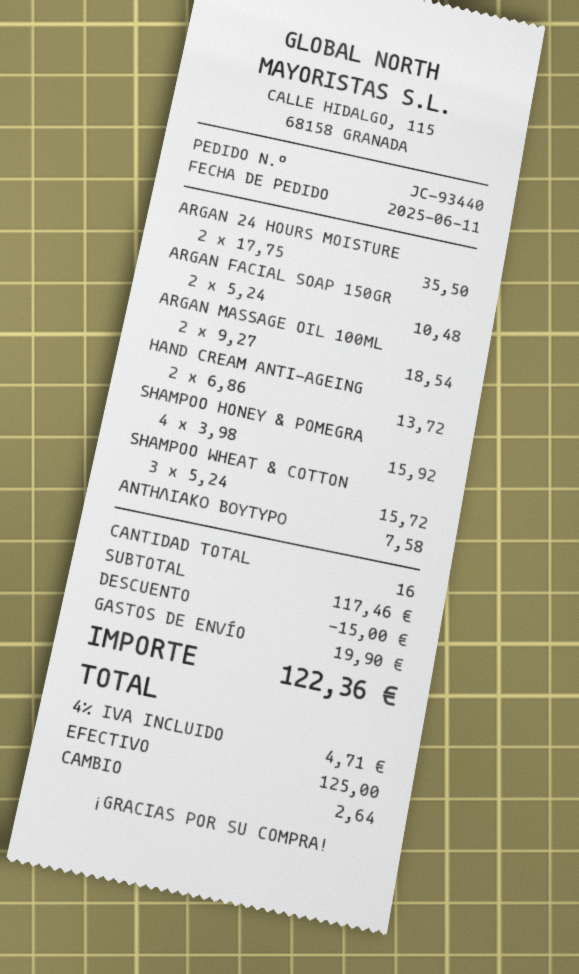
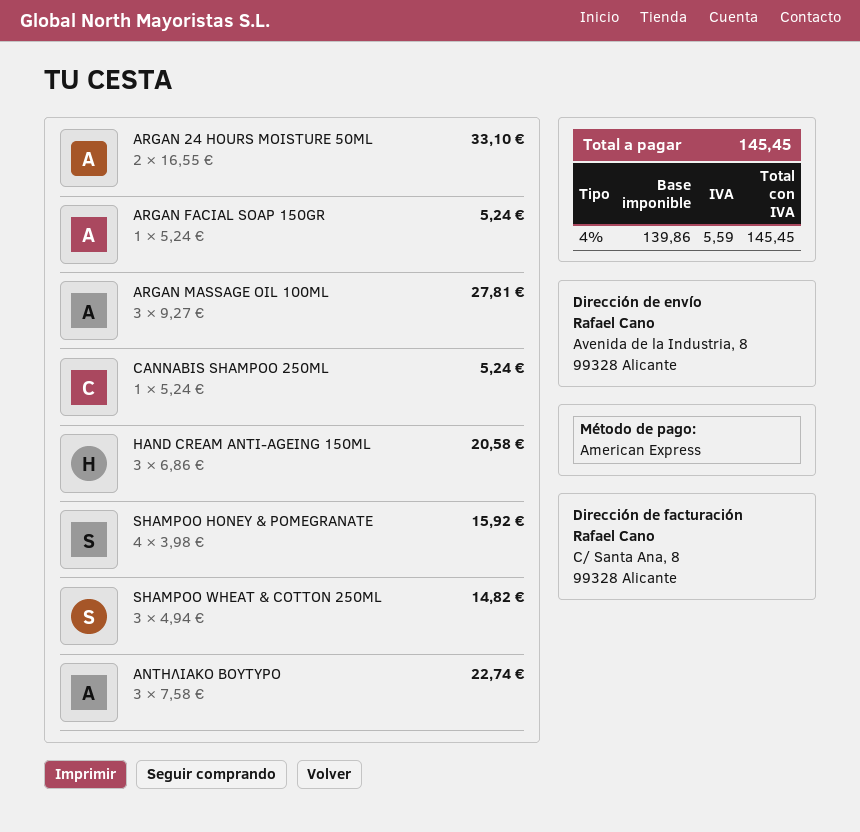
payment method: cash -> American Express
ARGAN 24 HOURS MOISTURE: 2 x 17.75 = 35.50 -> 2 x 16.55 = 33.10
ARGAN FACIAL SOAP 150GR: 2 x 5.24 = 10.48 -> 1 x 5.24 = 5.24
ARGAN MASSAGE OIL 100ML: 2 x 9.27 = 18.54 -> 3 x 9.27 = 27.81
HAND CREAM ANTI-AGEING: 2 x 6.86 = 13.72 -> 3 x 6.86 = 20.58
SHAMPOO WHEAT & COTTON: 3 x 5.24 = 15.72 -> 3 x 4.94 = 14.82
ΑΝΤHΛΙΑΚΟ ΒΟΥΤΥΡΟ: 1 x 7.58 = 7.58 -> 3 x 7.58 = 22.74
CANNABIS SHAMPOO 250ML: none -> 1 x 5.24 = 5.24
discount: 15.00 -> none
shipping: 19.90 -> none
tax: 4% = 4.71 -> 4% = 5.59
total: 122.36 -> 145.45

